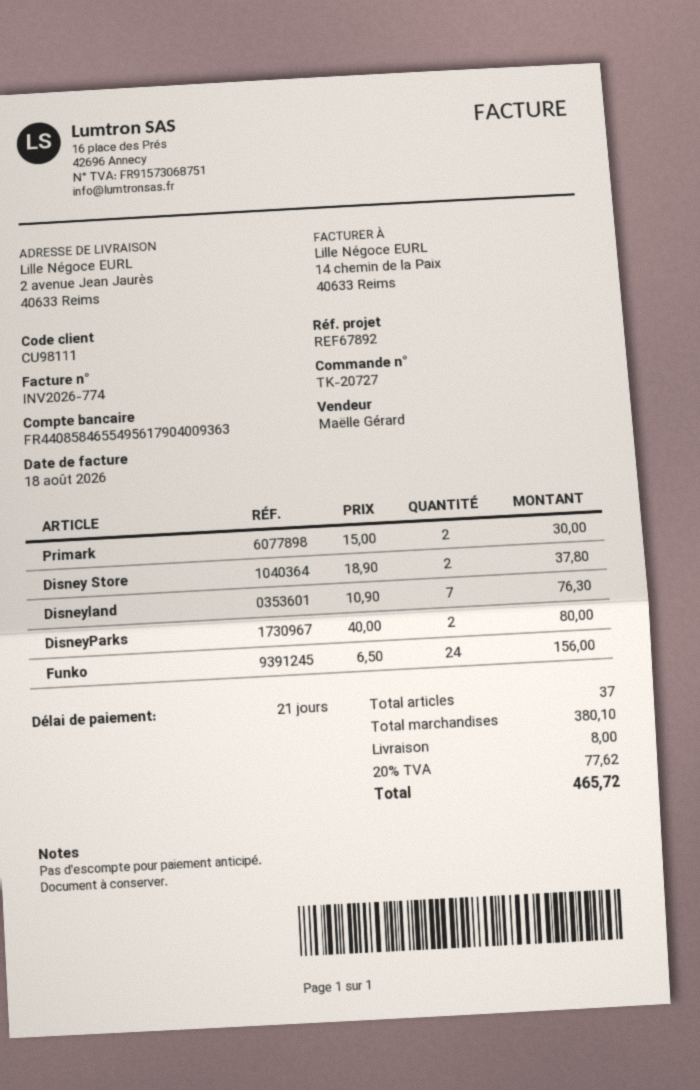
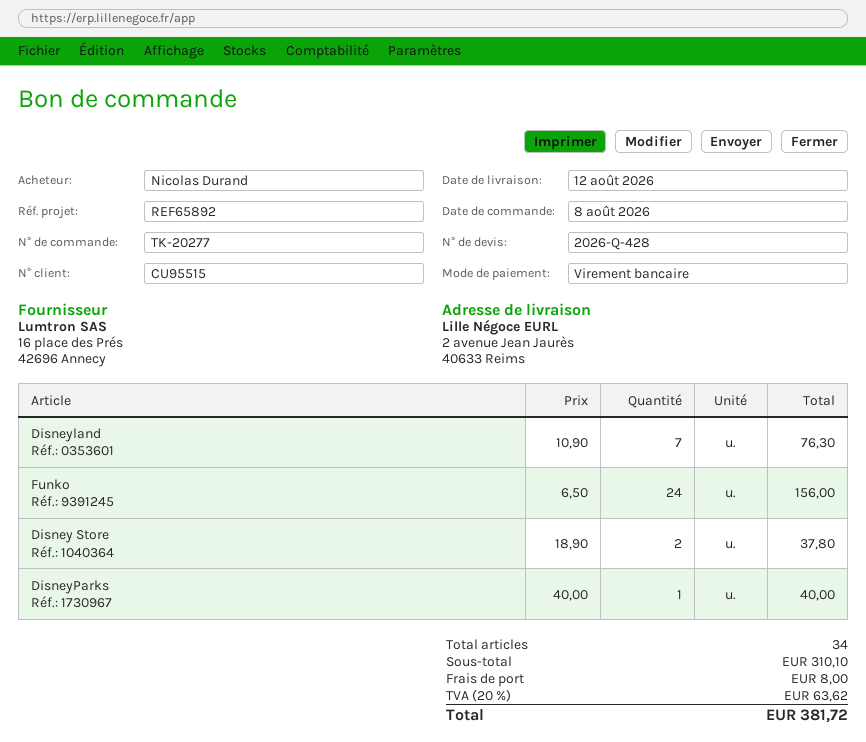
order number: TK-20727 -> TK-20277
customer number: CU98111 -> CU95515
reference: REF67892 -> REF65892
Primark: 2 x 15.00 = 30.00 -> none
DisneyParks: 2 x 40.00 = 80.00 -> 1 x 40.00 = 40.00
total quantity: 37 -> 34
subtotal: 380.10 -> 310.10
tax: 20% = 77.62 -> 20% = 63.62
total: 465.72 -> 381.72

